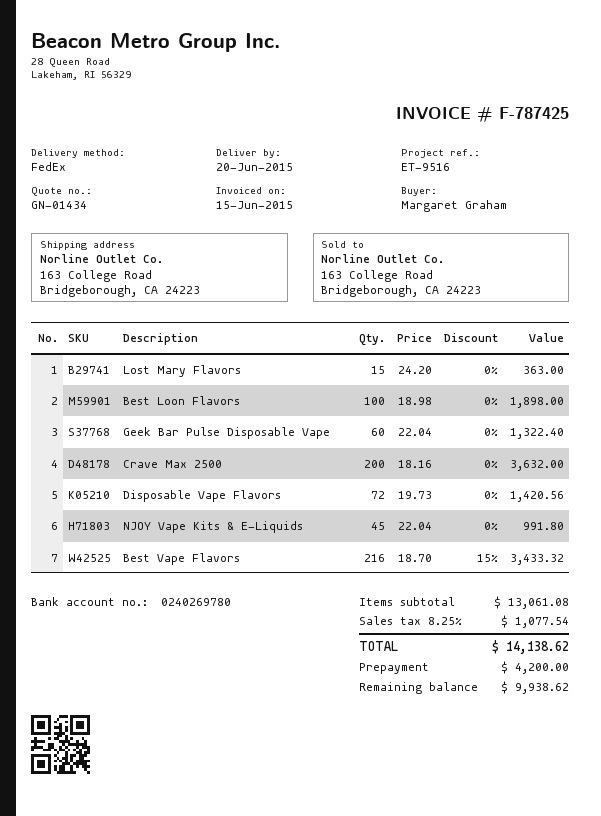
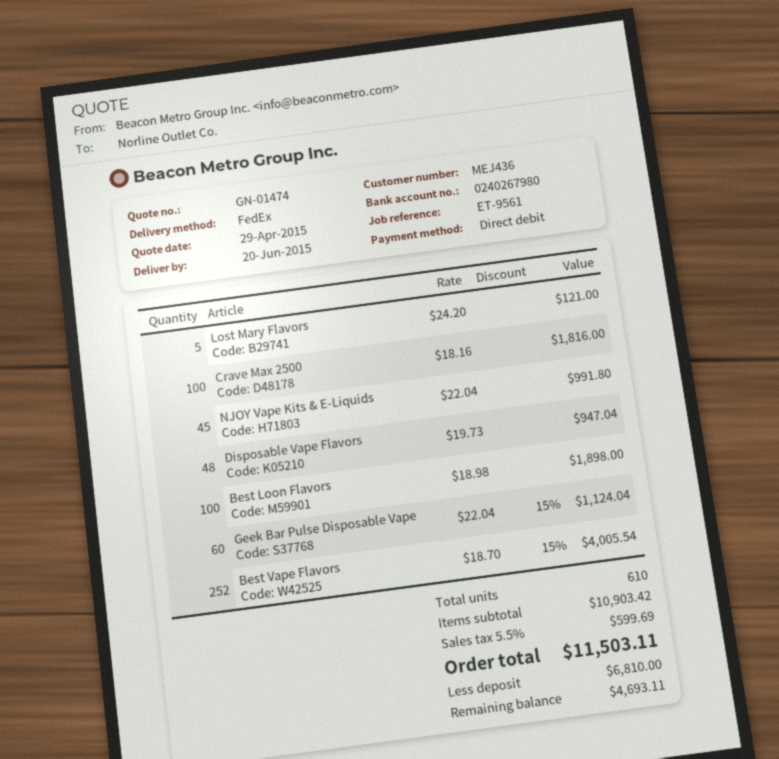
quote number: GN-01434 -> GN-01474
reference: ET-9516 -> ET-9561
bank account: 0240269780 -> 0240267980
Lost Mary Flavors: 15 x 24.20 = 363.00 -> 5 x 24.20 = 121.00
Geek Bar Pulse Disposable Vape: 60 x 22.04 = 1322.40 -> 60 x 22.04 - 15% = 1124.04
Crave Max 2500: 200 x 18.16 = 3632.00 -> 100 x 18.16 = 1816.00
Disposable Vape Flavors: 72 x 19.73 = 1420.56 -> 48 x 19.73 = 947.04
Best Vape Flavors: 216 x 18.70 - 15% = 3433.32 -> 252 x 18.70 - 15% = 4005.54
subtotal: 13061.08 -> 10903.42
tax: 8.25% = 1077.54 -> 5.5% = 599.69
total: 14138.62 -> 11503.11
deposit: 4200.00 -> 6810.00
balance: 9938.62 -> 4693.11

